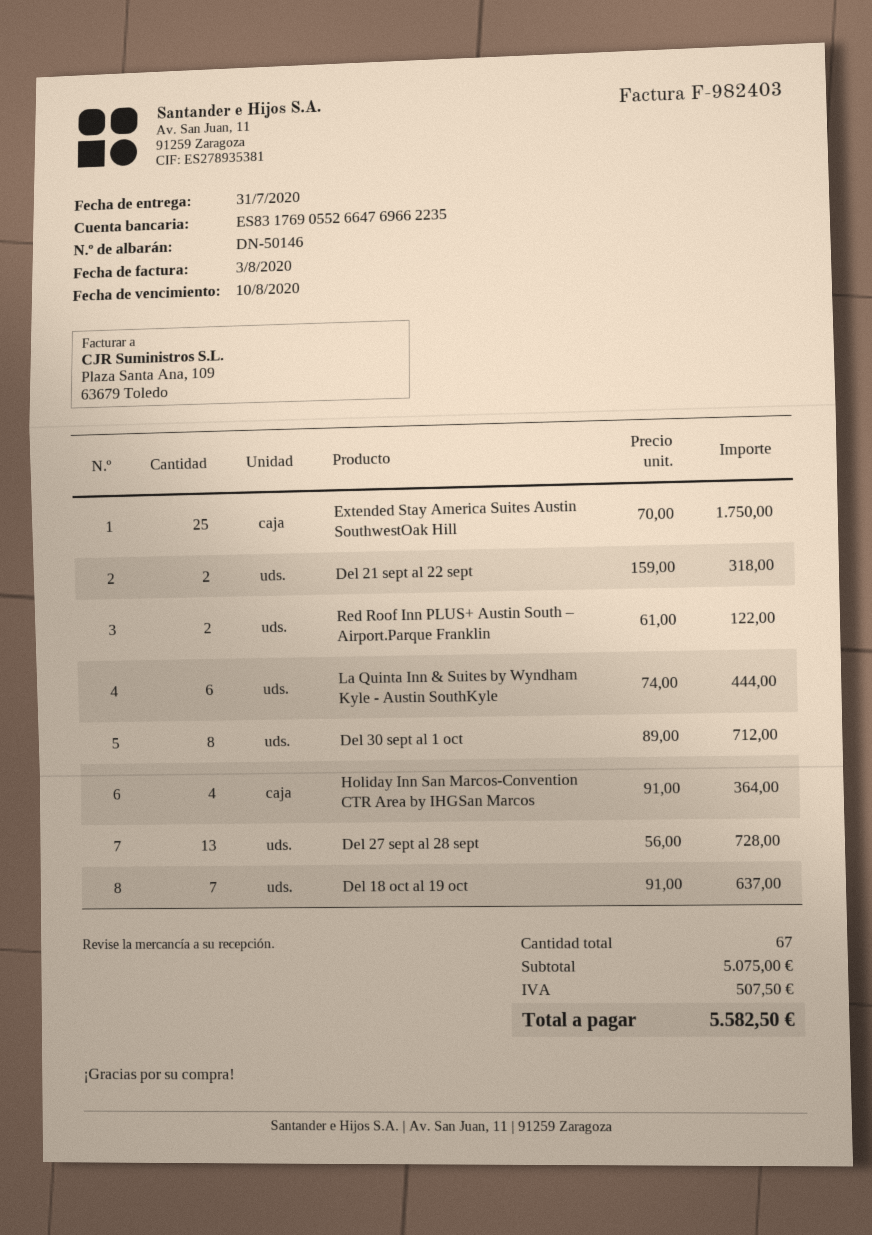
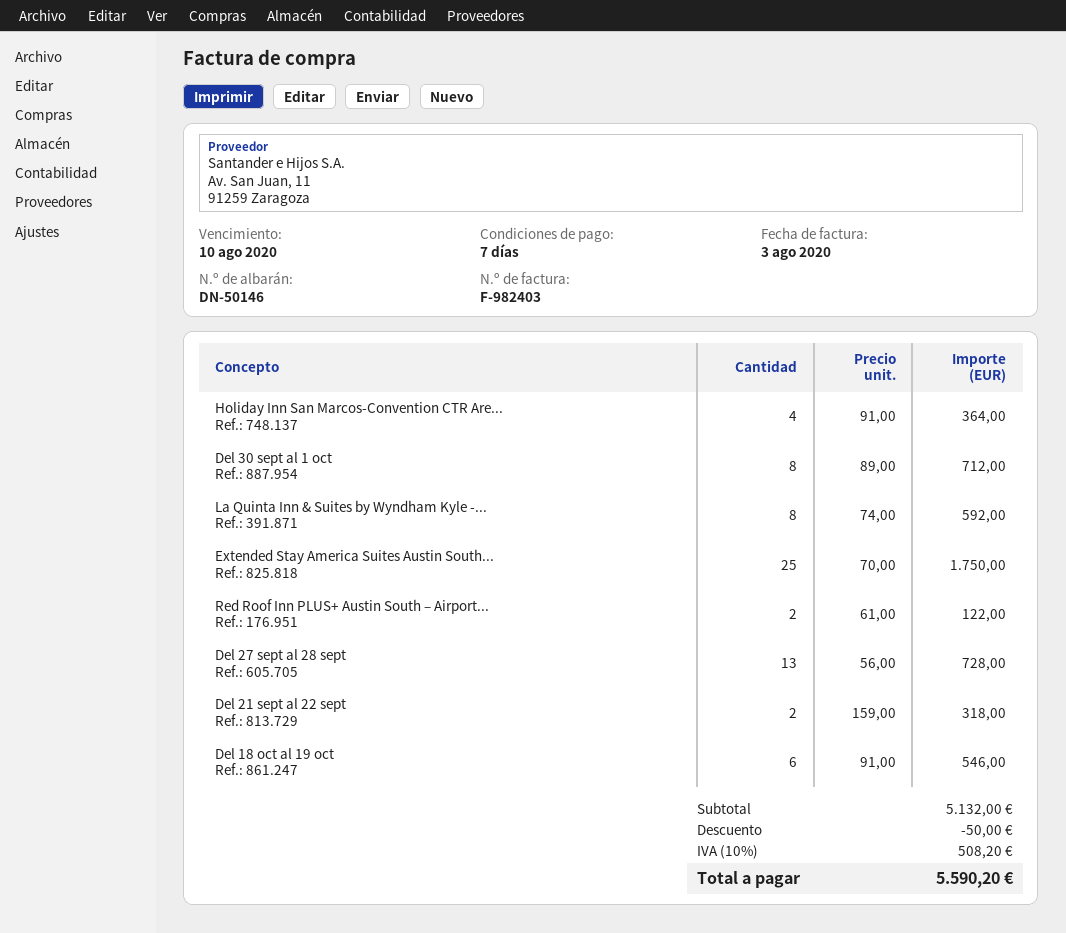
La Quinta Inn & Suites by Wyndham Kyle - Austin SouthKyle: 6 x 74.00 = 444.00 -> 8 x 74.00 = 592.00
Del 18 oct al 19 oct: 7 x 91.00 = 637.00 -> 6 x 91.00 = 546.00
subtotal: 5075.00 -> 5132.00
discount: none -> 50.00
tax: 507.50 -> 508.20
total: 5582.50 -> 5590.20

